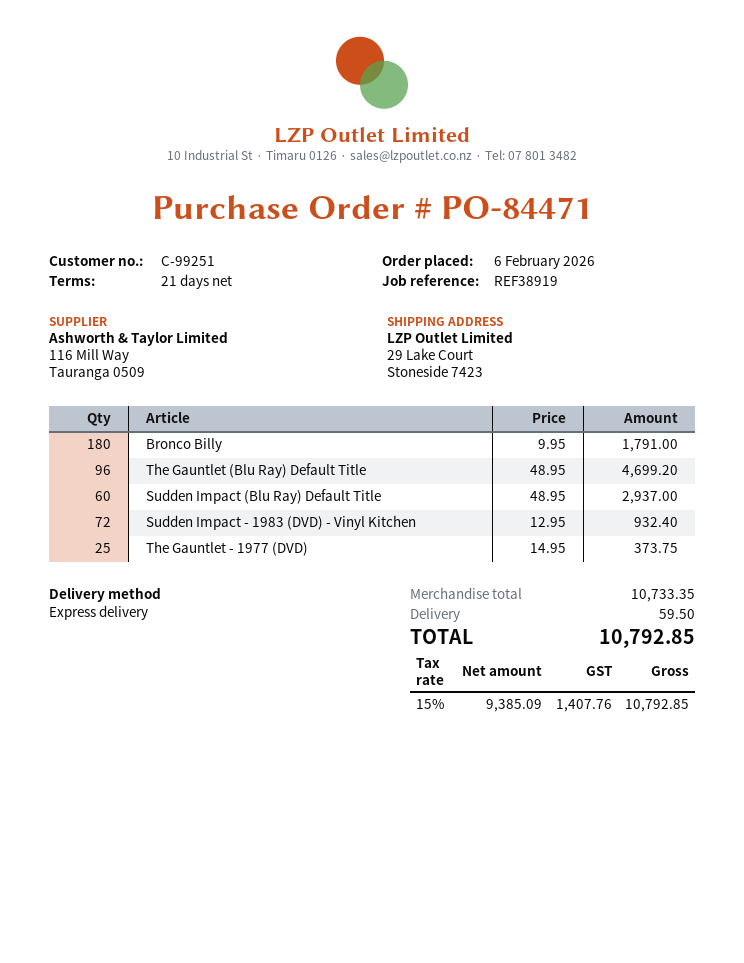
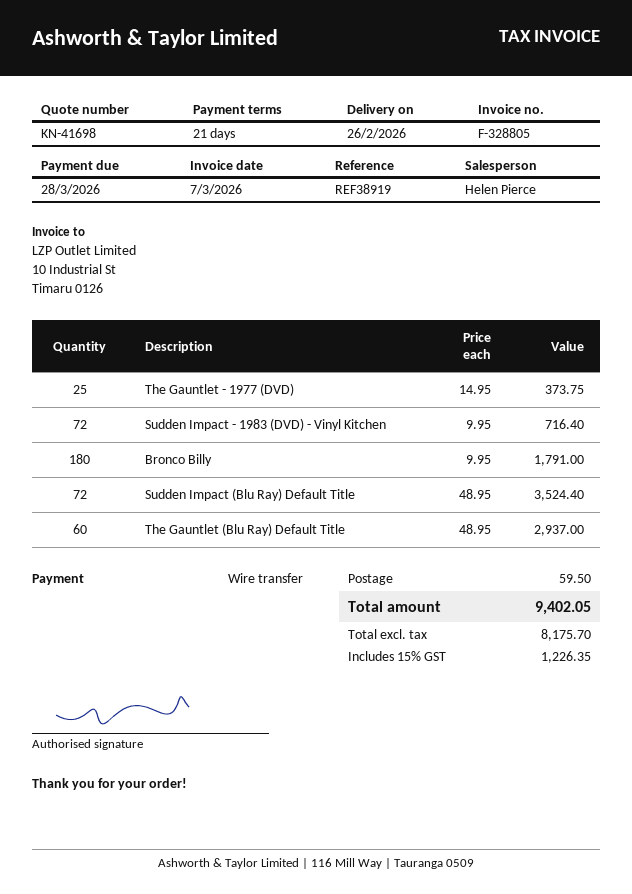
The Gauntlet (Blu Ray) Default Title: 96 x 48.95 = 4699.20 -> 60 x 48.95 = 2937.00
Sudden Impact (Blu Ray) Default Title: 60 x 48.95 = 2937.00 -> 72 x 48.95 = 3524.40
Sudden Impact - 1983 (DVD) - Vinyl Kitchen: 72 x 12.95 = 932.40 -> 72 x 9.95 = 716.40
net: 9385.09 -> 8175.70
tax: 15% = 1407.76 -> 15% = 1226.35
total: 10792.85 -> 9402.05

